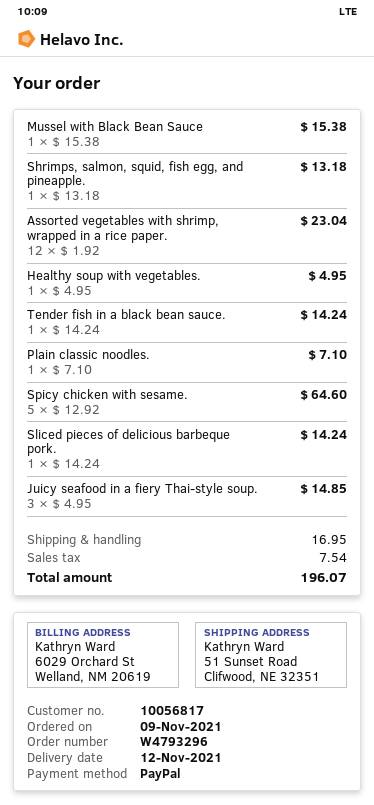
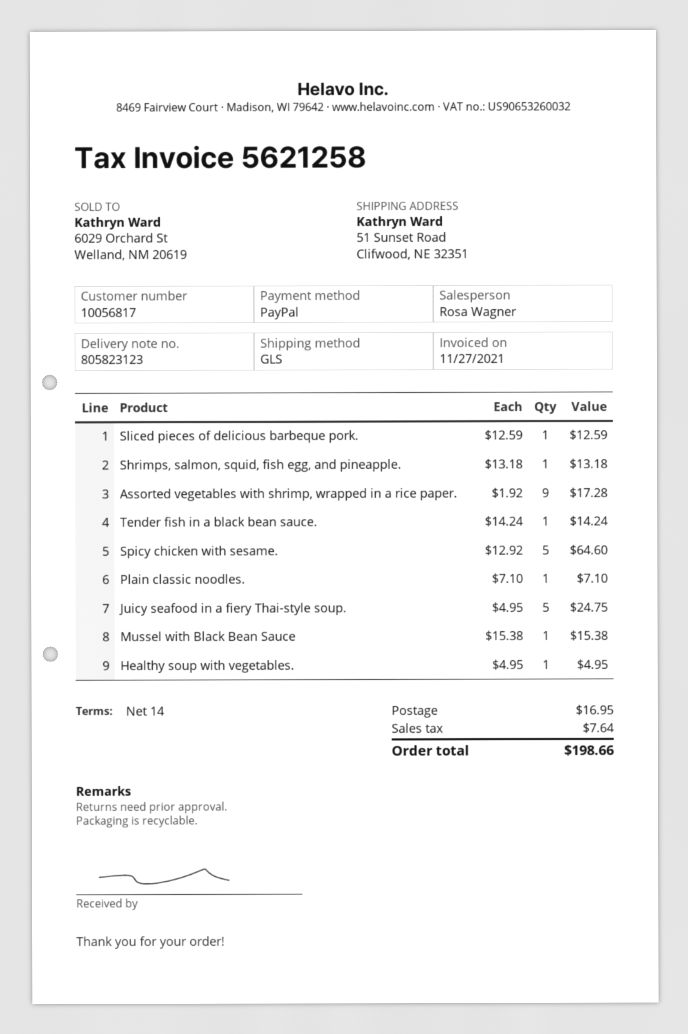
Assorted vegetables with shrimp, wrapped in a rice paper.: 12 x 1.92 = 23.04 -> 9 x 1.92 = 17.28
Sliced pieces of delicious barbeque pork.: 1 x 14.24 = 14.24 -> 1 x 12.59 = 12.59
Juicy seafood in a fiery Thai-style soup.: 3 x 4.95 = 14.85 -> 5 x 4.95 = 24.75
tax: 7.54 -> 7.64
total: 196.07 -> 198.66

